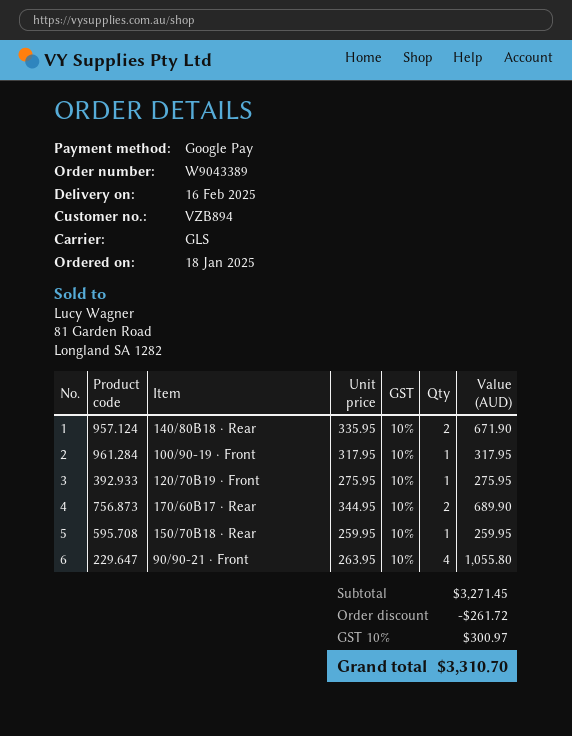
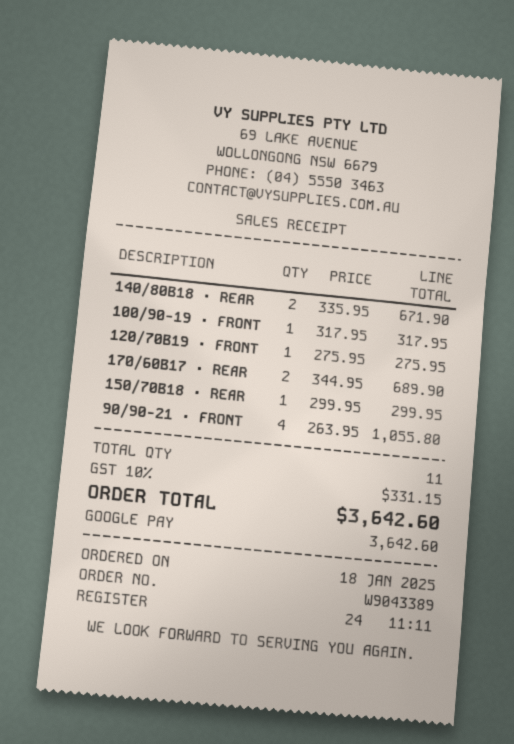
150/70B18 · Rear: 1 x 259.95 = 259.95 -> 1 x 299.95 = 299.95
discount: 261.72 -> none
tax: 10% = 300.97 -> 10% = 331.15
total: 3310.70 -> 3642.60

